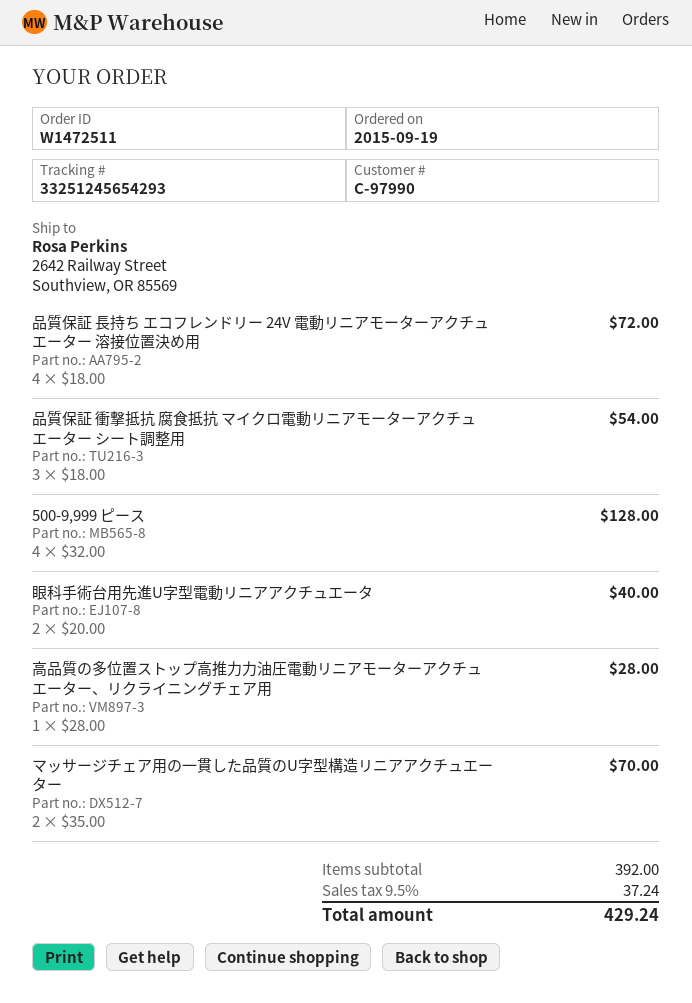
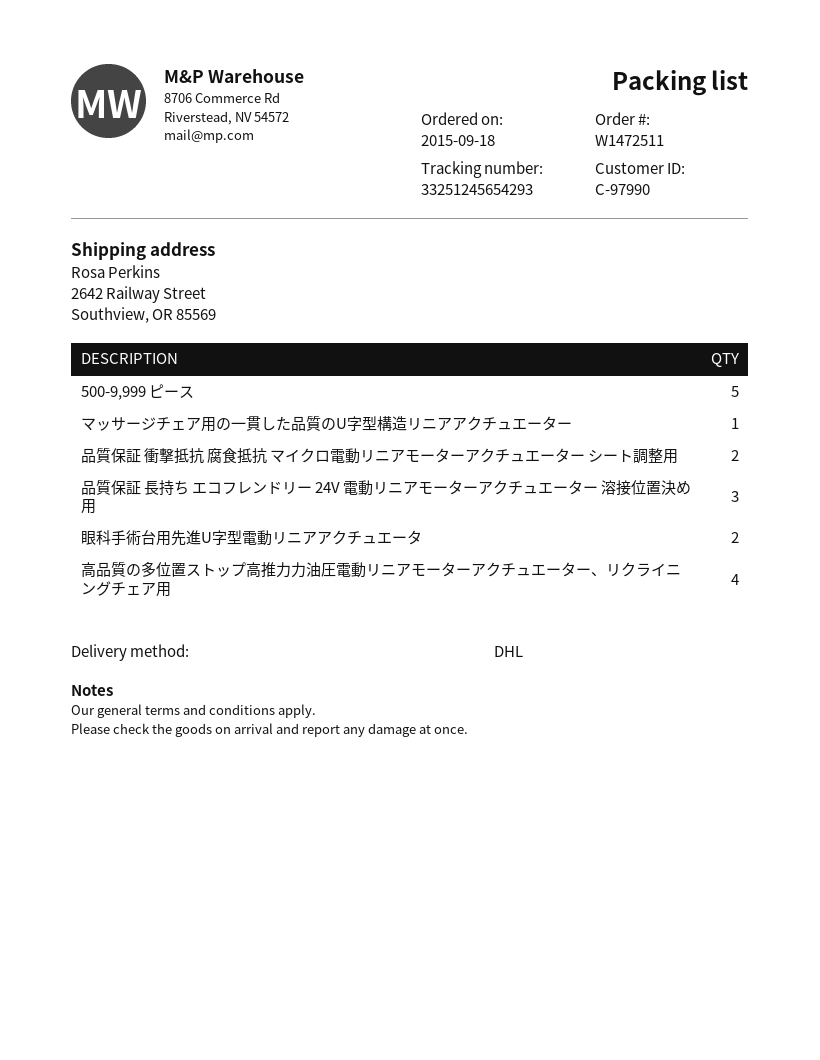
order date: 2015-09-19 -> 2015-09-18
品質保証 長持ち エコフレンドリー 24V 電動リニアモーターアクチュエーター 溶接位置決め用: 4 -> 3
品質保証 衝撃抵抗 腐食抵抗 マイクロ電動リニアモーターアクチュエーター シート調整用: 3 -> 2
500-9,999 ピース: 4 -> 5
高品質の多位置ストップ高推力力油圧電動リニアモーターアクチュエーター、リクライニングチェア用: 1 -> 4
マッサージチェア用の一貫した品質のU字型構造リニアアクチュエーター: 2 -> 1

